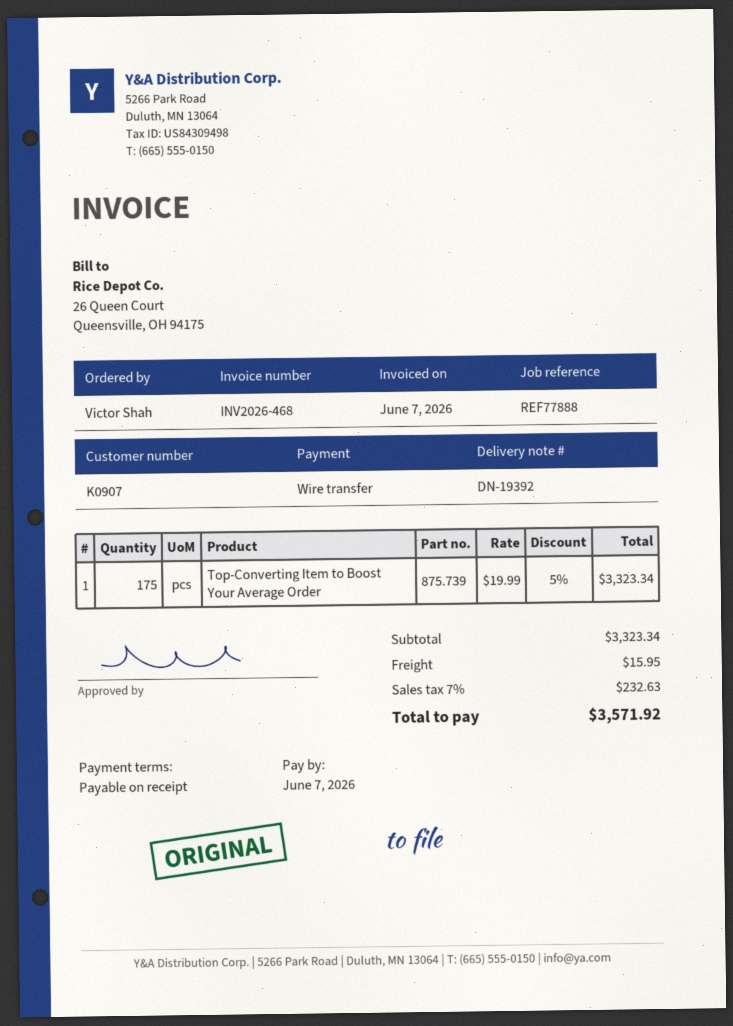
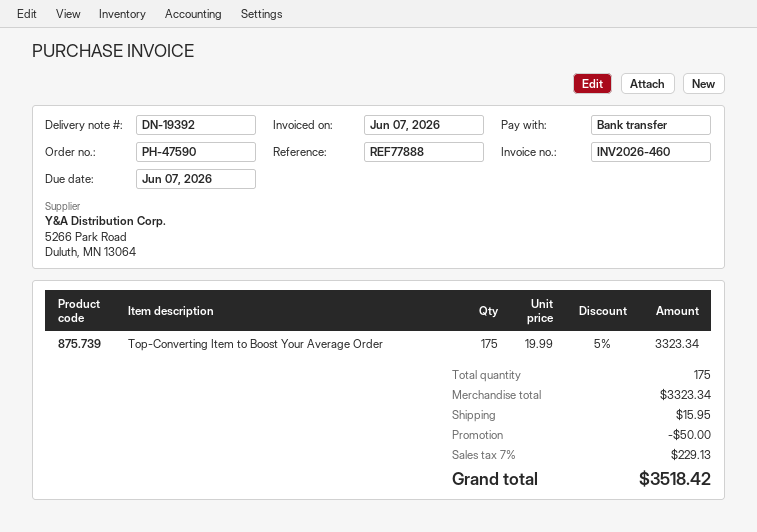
invoice number: INV2026-468 -> INV2026-460
discount: none -> 50.00
tax: 7% = 232.63 -> 7% = 229.13
total: 3571.92 -> 3518.42

